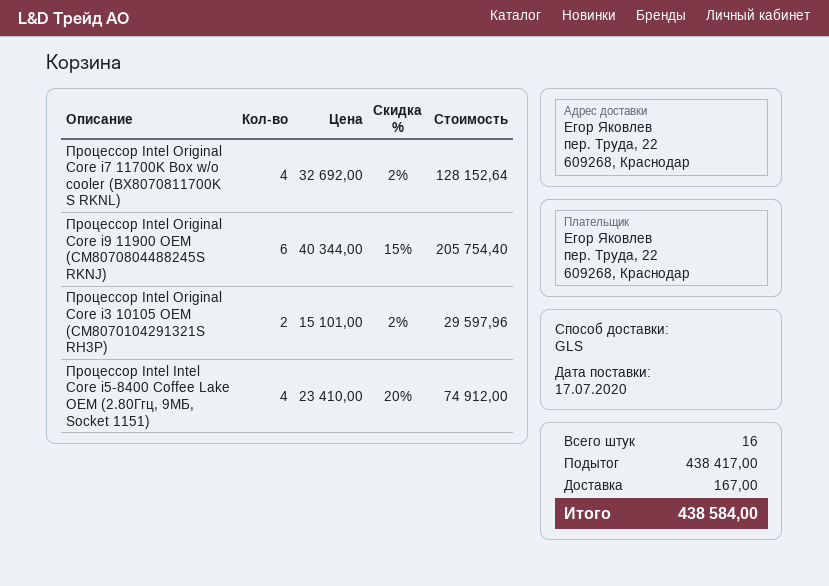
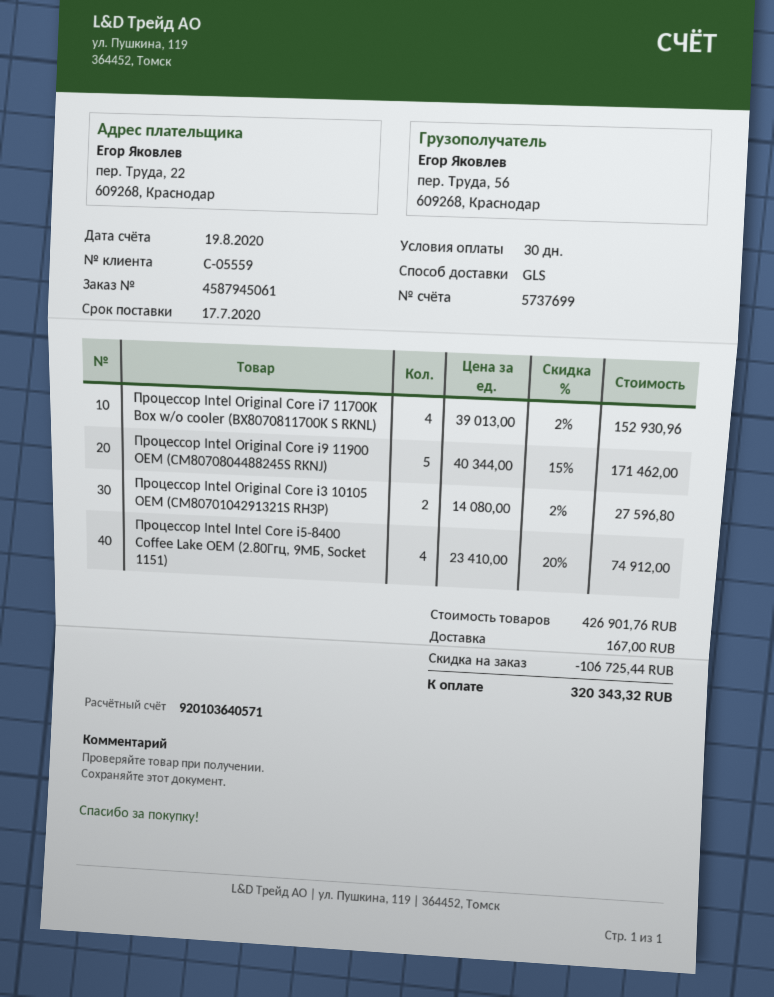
ship to: пер. Труда, 22, 609268, Краснодар -> пер. Труда, 56, 609268, Краснодар
Процессор Intel Original Core i7 11700K Box w/o cooler (BX8070811700K S RKNL): 4 x 32692.00 - 2% = 128152.64 -> 4 x 39013.00 - 2% = 152930.96
Процессор Intel Original Core i9 11900 OEM (CM8070804488245S RKNJ): 6 x 40344.00 - 15% = 205754.40 -> 5 x 40344.00 - 15% = 171462.00
Процессор Intel Original Core i3 10105 OEM (CM8070104291321S RH3P): 2 x 15101.00 - 2% = 29597.96 -> 2 x 14080.00 - 2% = 27596.80
subtotal: 438417.00 -> 426901.76
discount: none -> 106725.44
total: 438584.00 -> 320343.32

